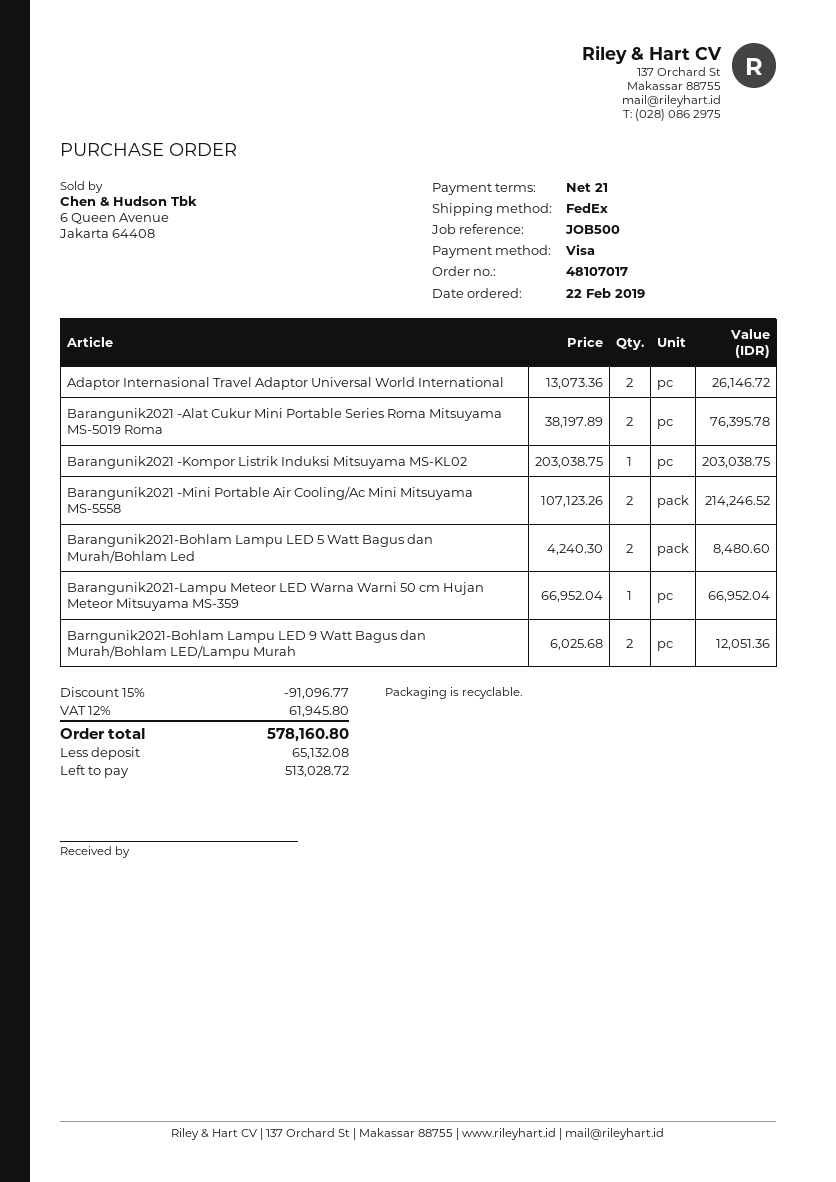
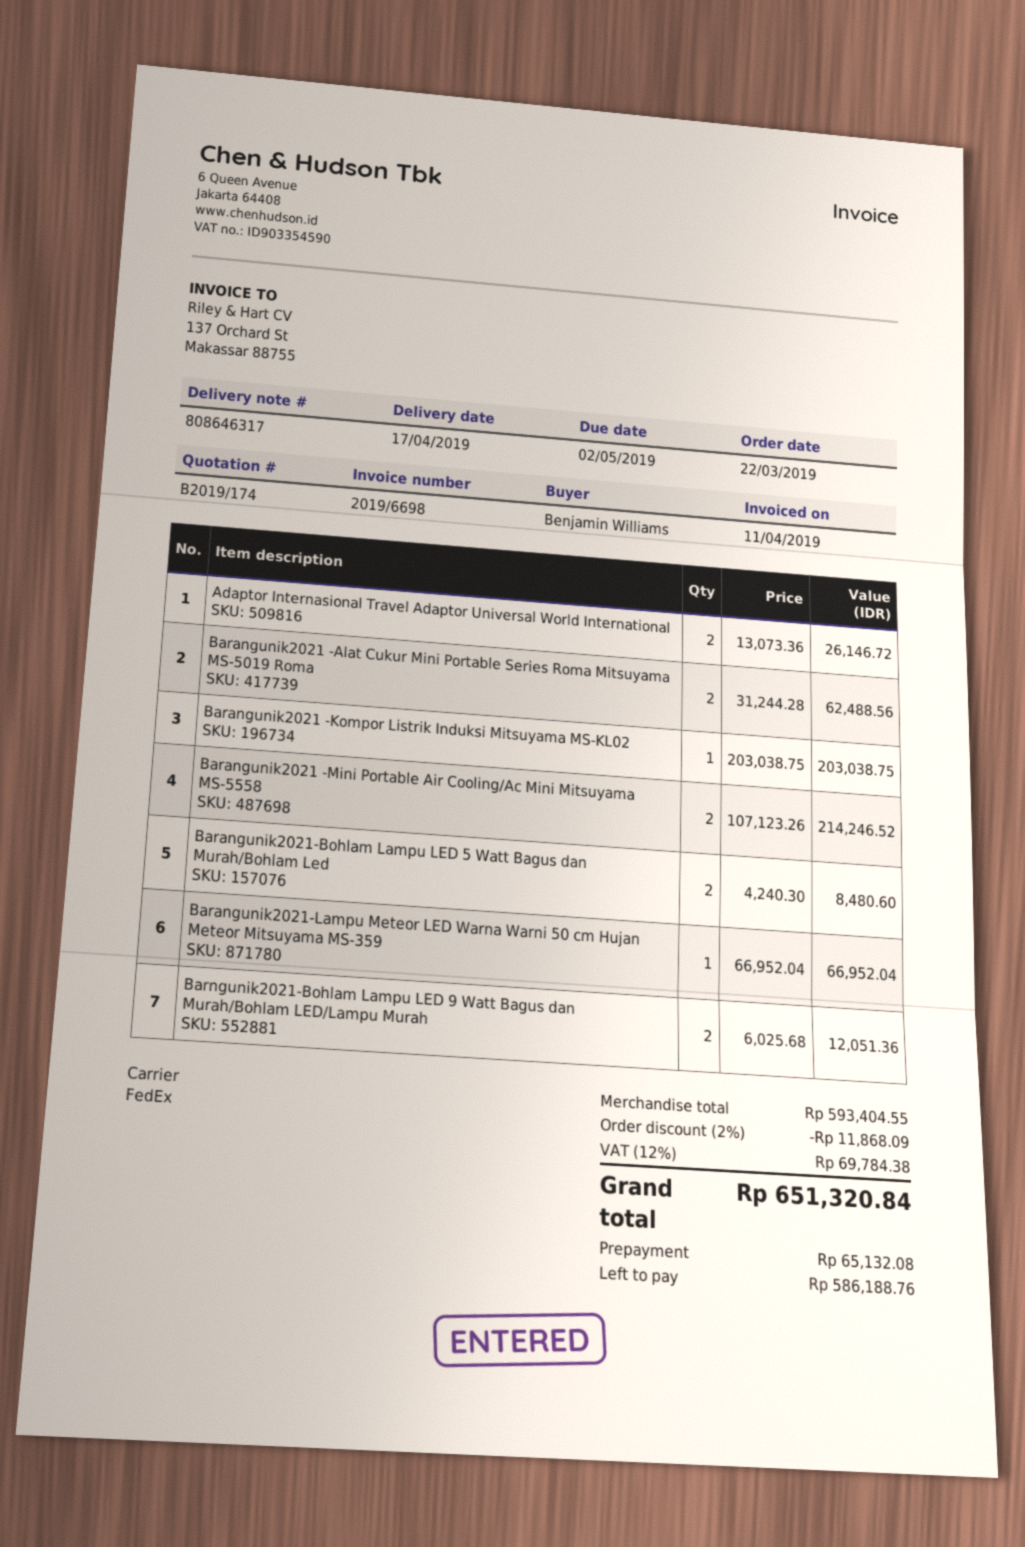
order date: 2019-02-22 -> 2019-03-22
Barangunik2021 -Alat Cukur Mini Portable Series Roma Mitsuyama MS-5019 Roma: 2 x 38197.89 = 76395.78 -> 2 x 31244.28 = 62488.56
discount: 15% = 91096.77 -> 2% = 11868.09
tax: 12% = 61945.80 -> 12% = 69784.38
total: 578160.80 -> 651320.84
balance: 513028.72 -> 586188.76

